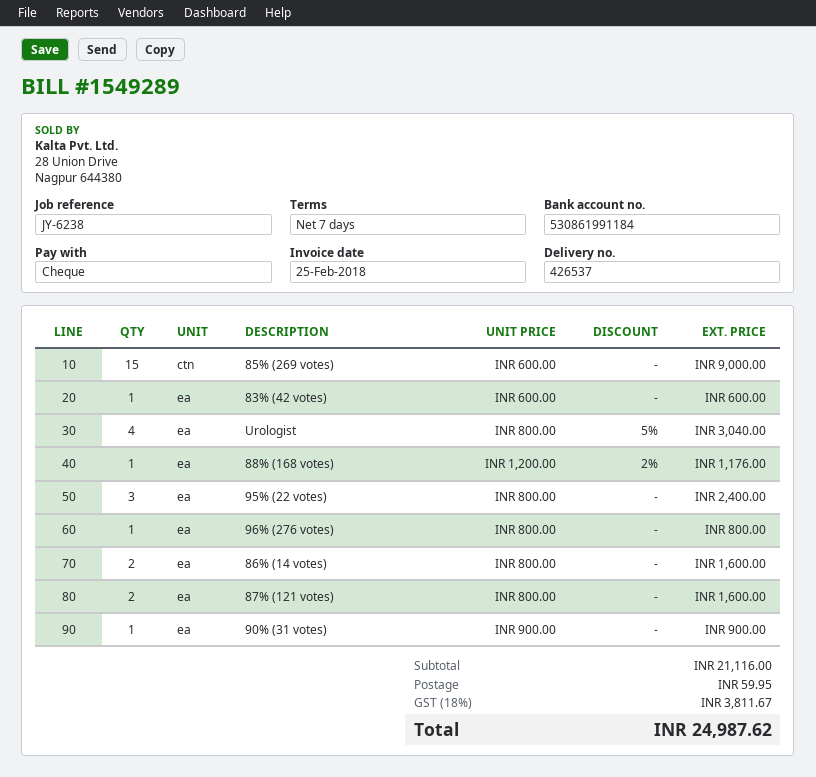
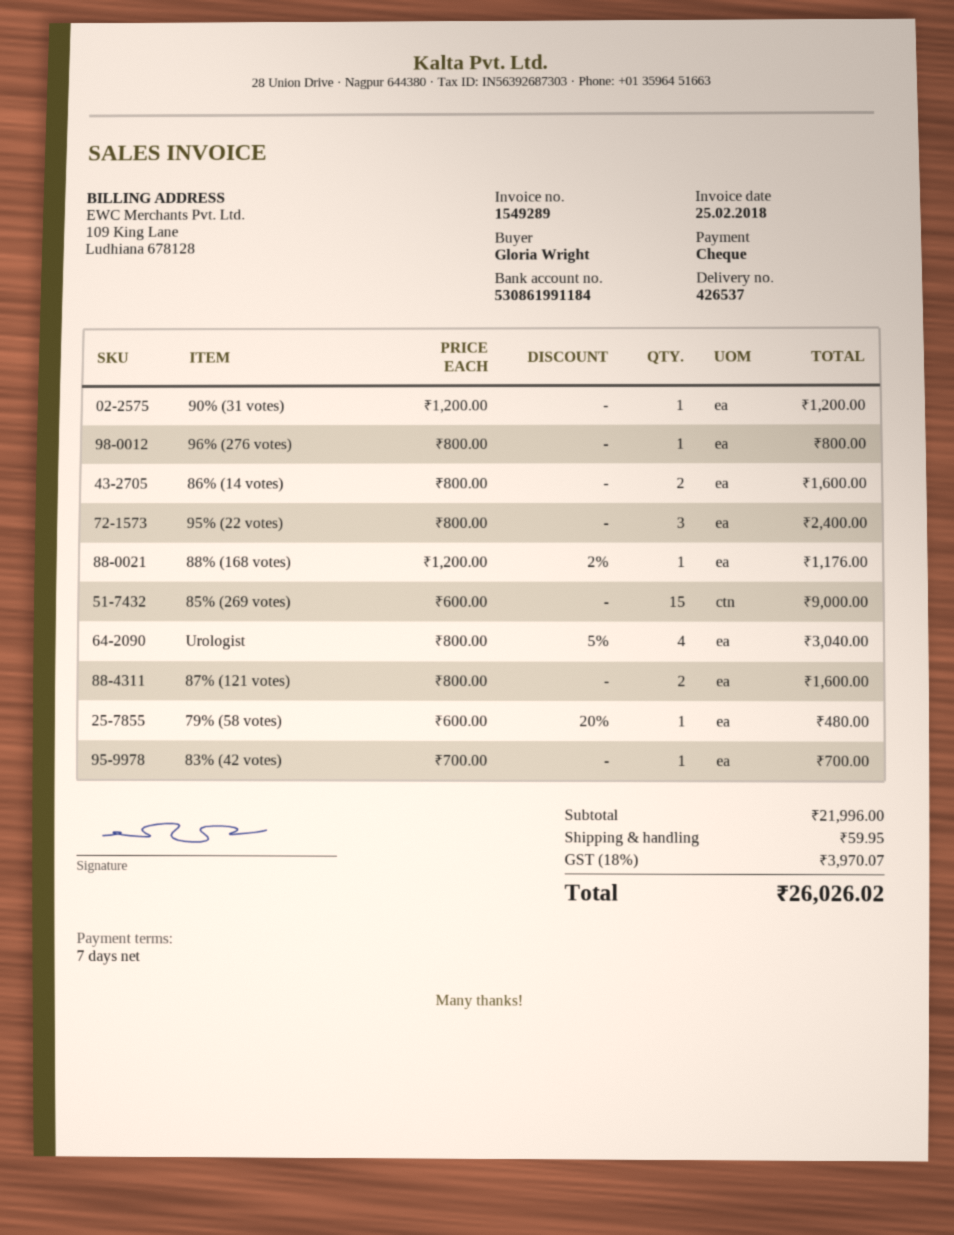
83% (42 votes): 1 x 600.00 = 600.00 -> 1 x 700.00 = 700.00
90% (31 votes): 1 x 900.00 = 900.00 -> 1 x 1200.00 = 1200.00
79% (58 votes): none -> 1 x 600.00 - 20% = 480.00
subtotal: 21116.00 -> 21996.00
tax: 18% = 3811.67 -> 18% = 3970.07
total: 24987.62 -> 26026.02

